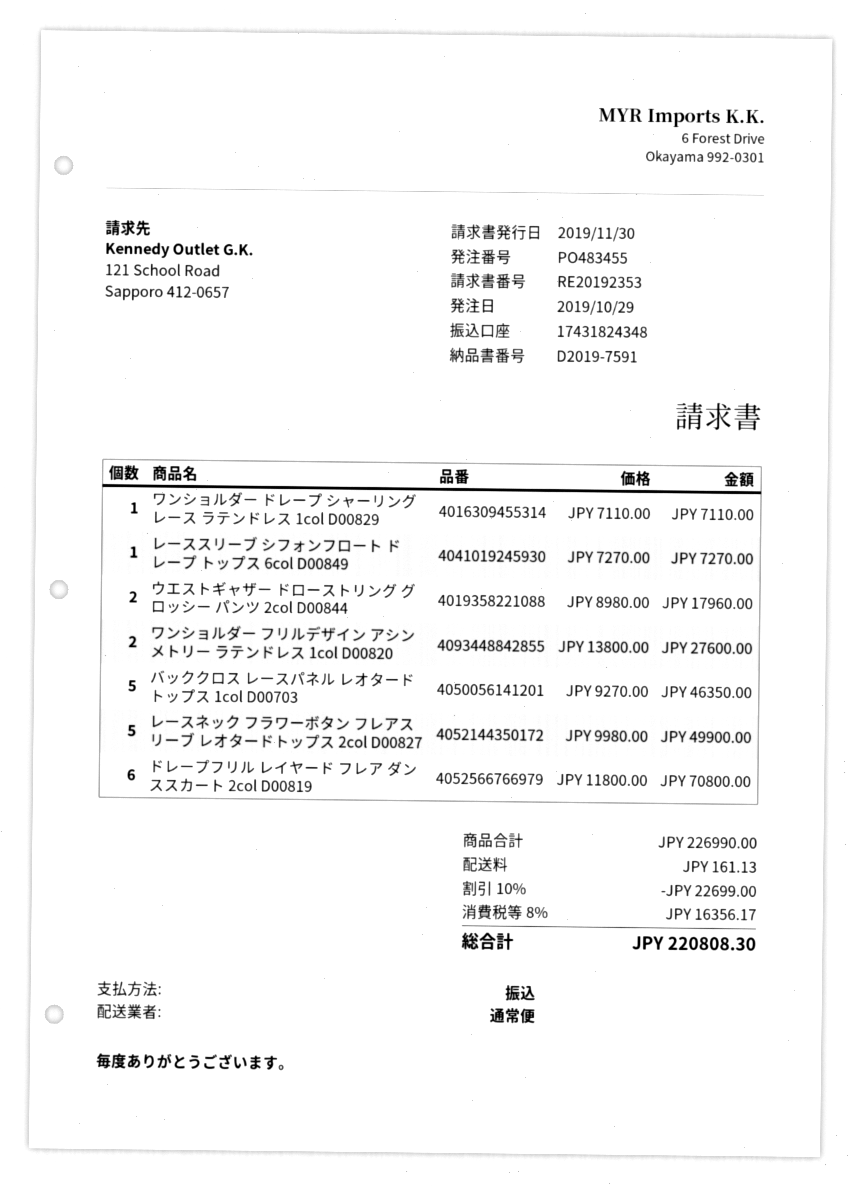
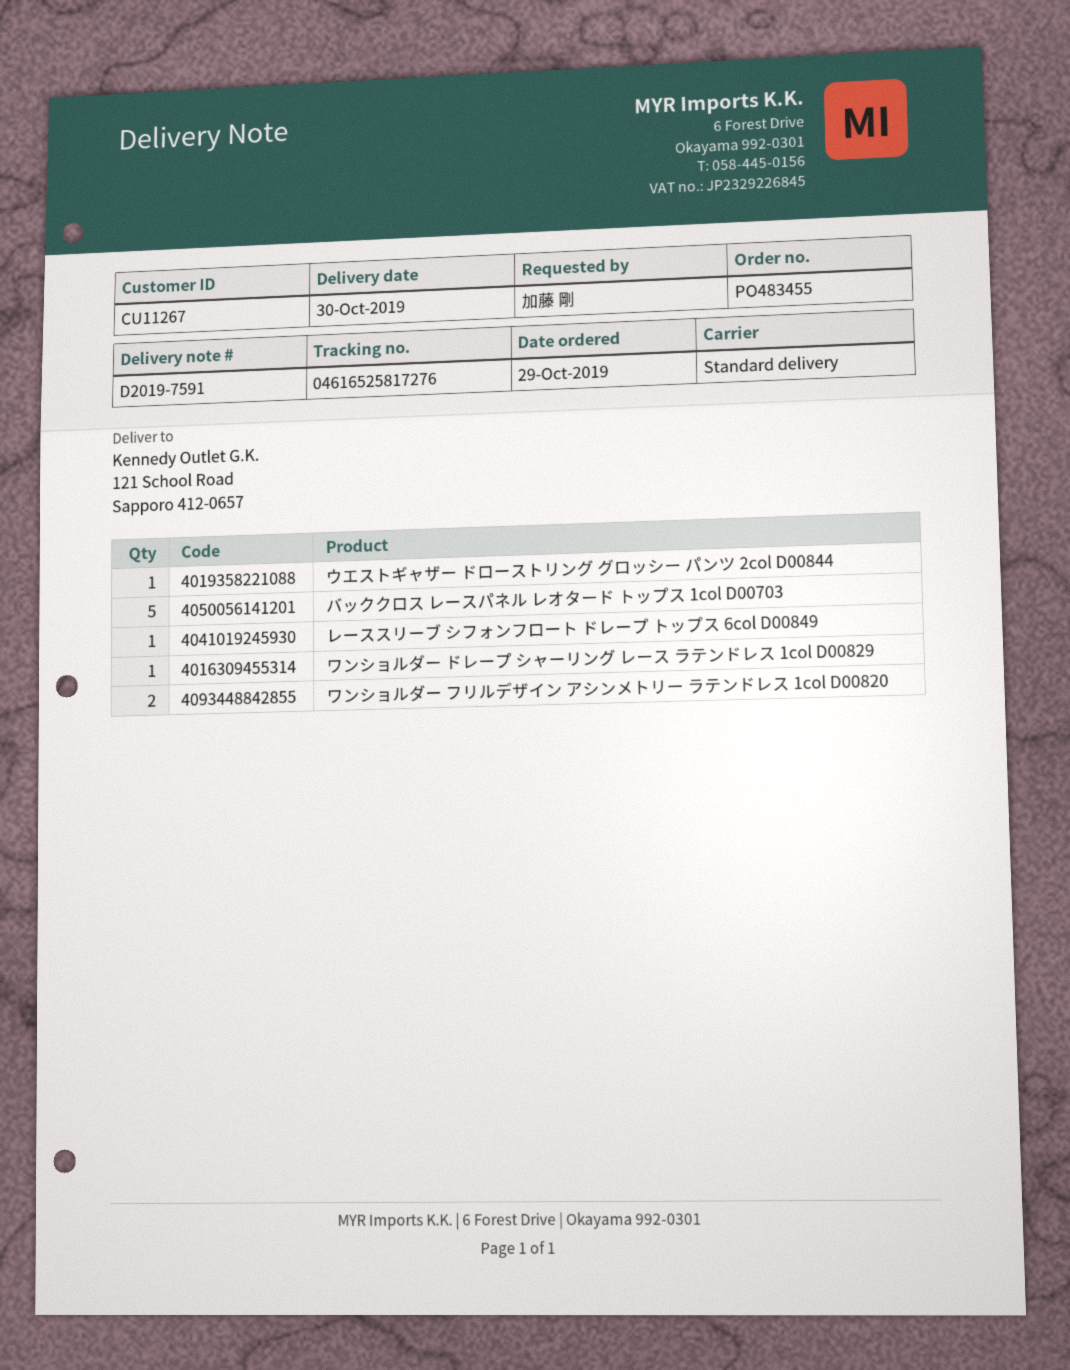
ウエストギャザー ドローストリング グロッシー パンツ 2col D00844: 2 -> 1
レースネック フラワーボタン フレアスリーブ レオタードトップス 2col D00827: 5 -> none
ドレープフリル レイヤード フレア ダンススカート 2col D00819: 6 -> none

